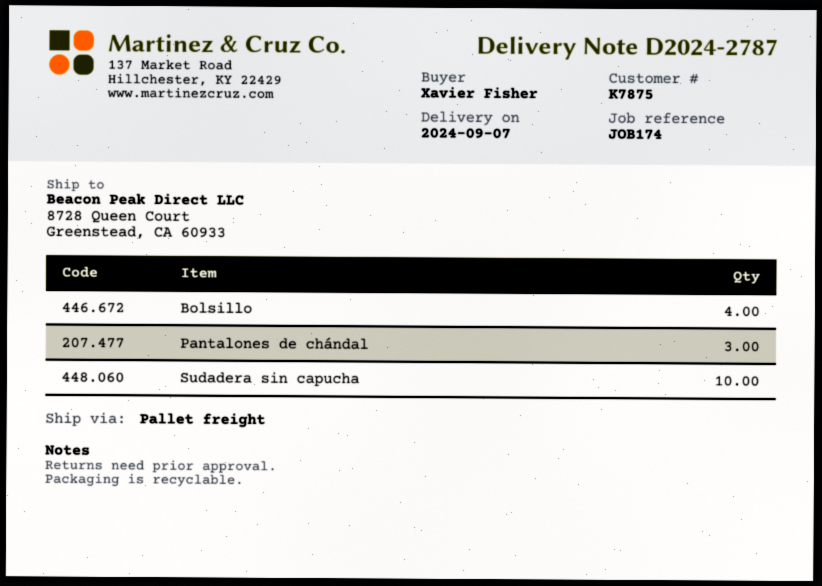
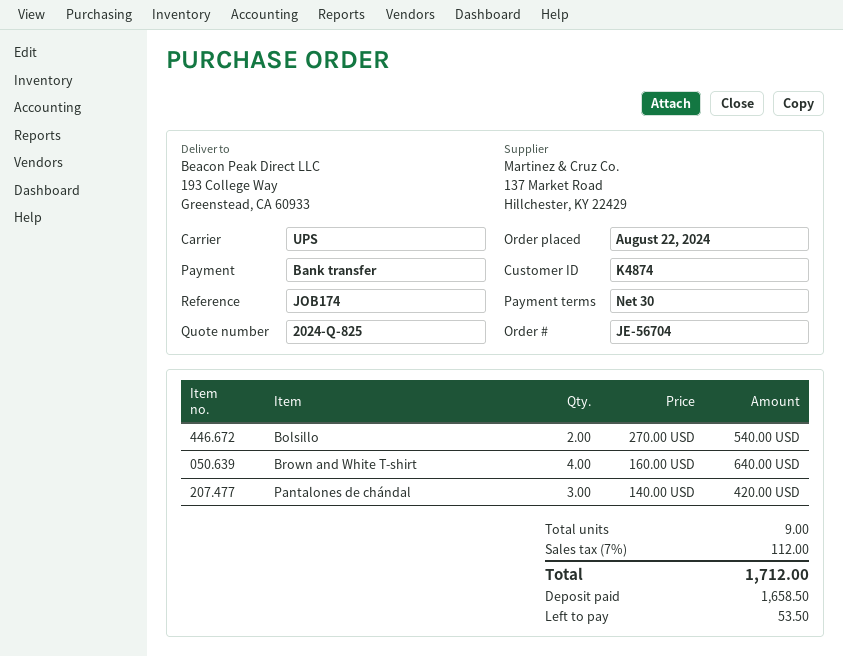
customer number: K7875 -> K4874
shipping method: pallet freight -> UPS
ship to: 8728 Queen Court, Greenstead, CA 60933 -> 193 College Way, Greenstead, CA 60933
Bolsillo: 4 -> 2
Sudadera sin capucha: 10 -> none
Brown and White T-shirt: none -> 4

